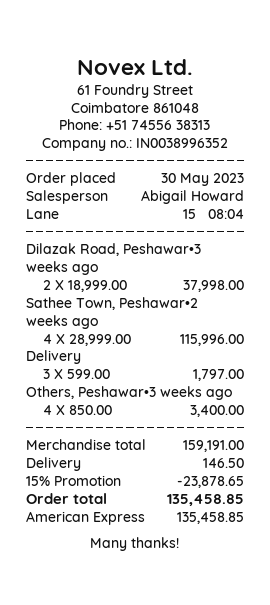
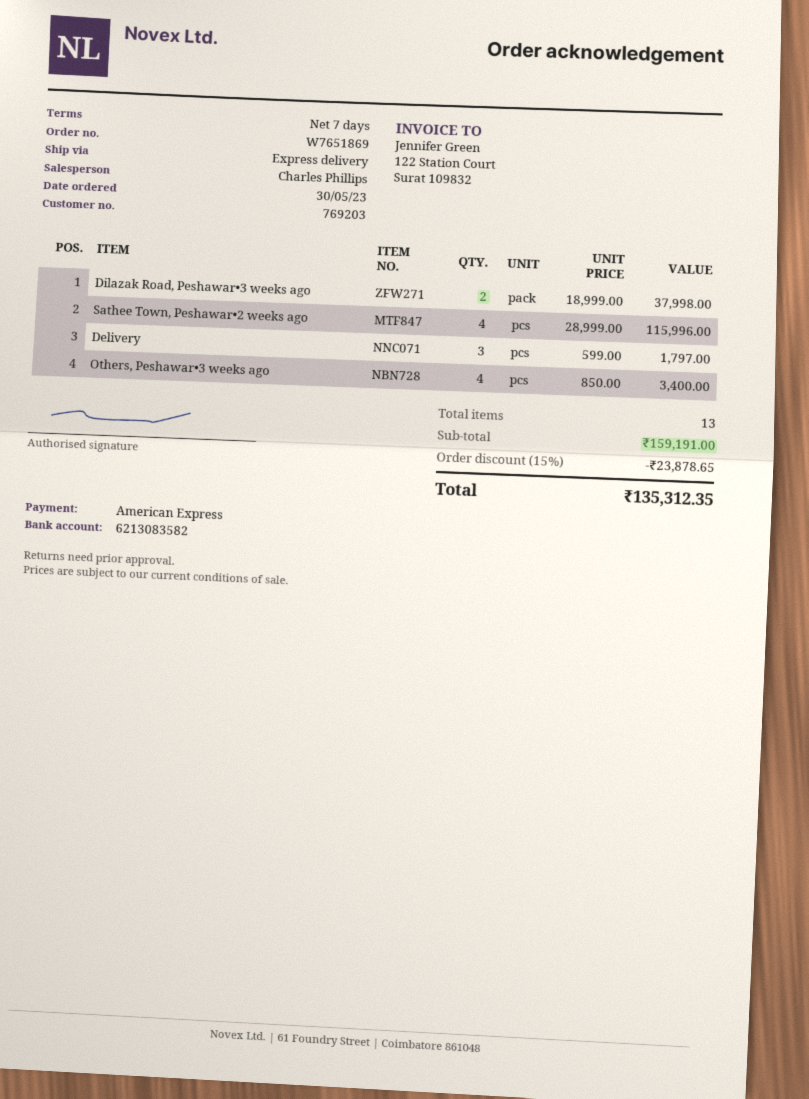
sales rep: Abigail Howard -> Charles Phillips
shipping: 146.50 -> none
total: 135458.85 -> 135312.35

